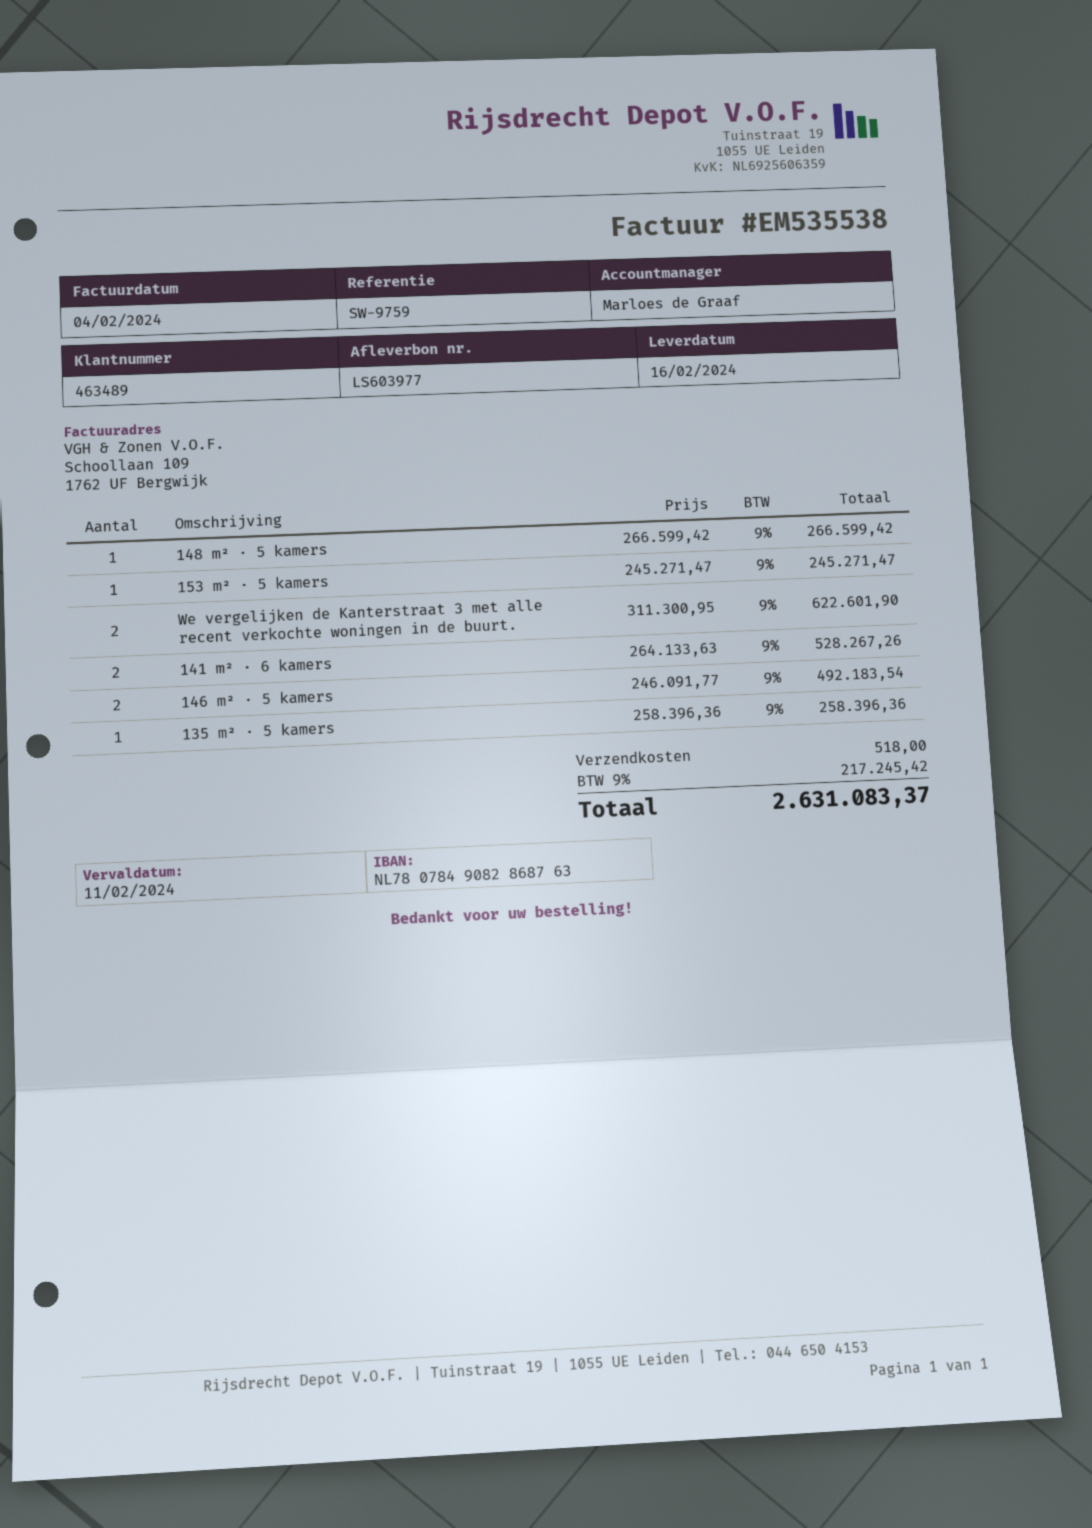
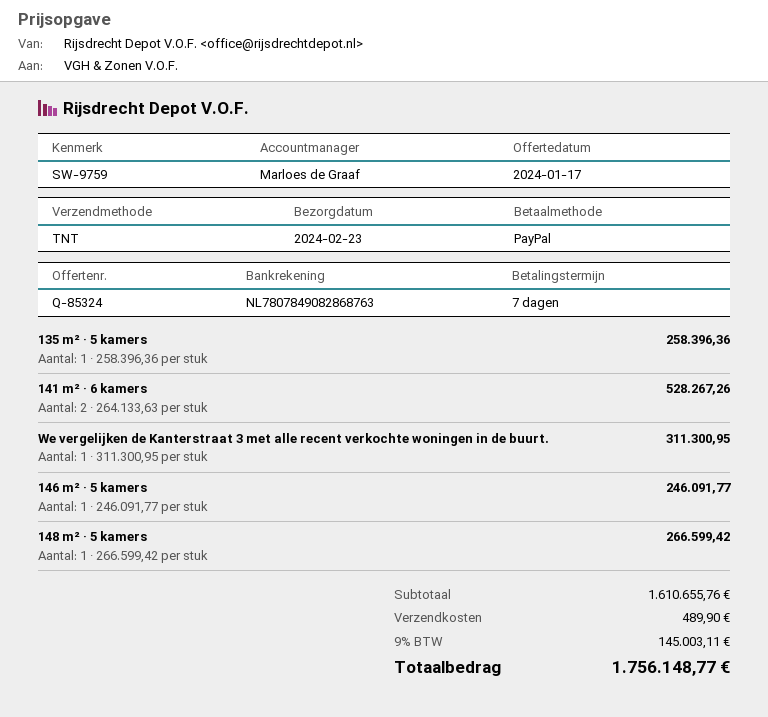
delivery date: 2024-02-16 -> 2024-02-23
153 m² · 5 kamers: 1 x 245271.47 = 245271.47 -> none
We vergelijken de Kanterstraat 3 met alle recent verkochte woningen in de buurt.: 2 x 311300.95 = 622601.90 -> 1 x 311300.95 = 311300.95
146 m² · 5 kamers: 2 x 246091.77 = 492183.54 -> 1 x 246091.77 = 246091.77
shipping: 518.00 -> 489.90
tax: 9% = 217245.42 -> 9% = 145003.11
total: 2631083.37 -> 1756148.77

